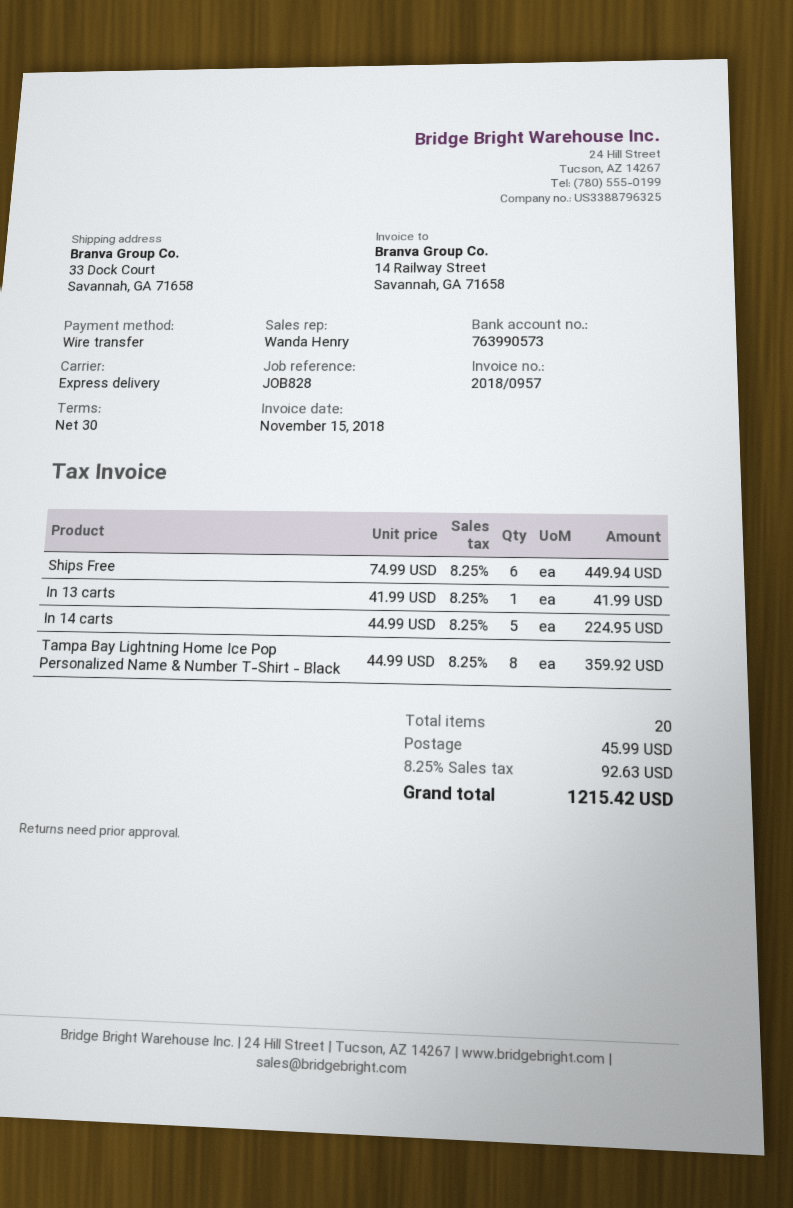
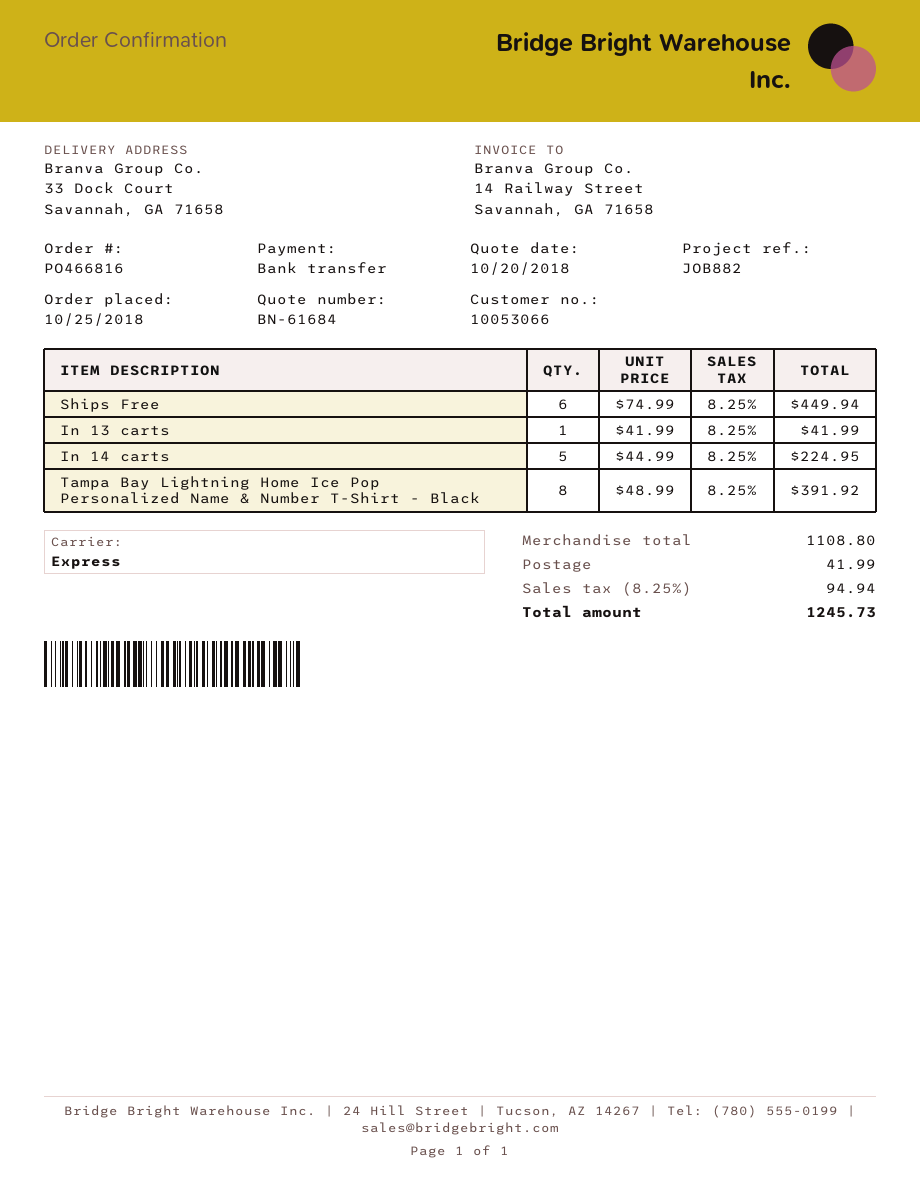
reference: JOB828 -> JOB882
Tampa Bay Lightning Home Ice Pop Personalized Name & Number T-Shirt - Black: 8 x 44.99 = 359.92 -> 8 x 48.99 = 391.92
shipping: 45.99 -> 41.99
tax: 8.25% = 92.63 -> 8.25% = 94.94
total: 1215.42 -> 1245.73

